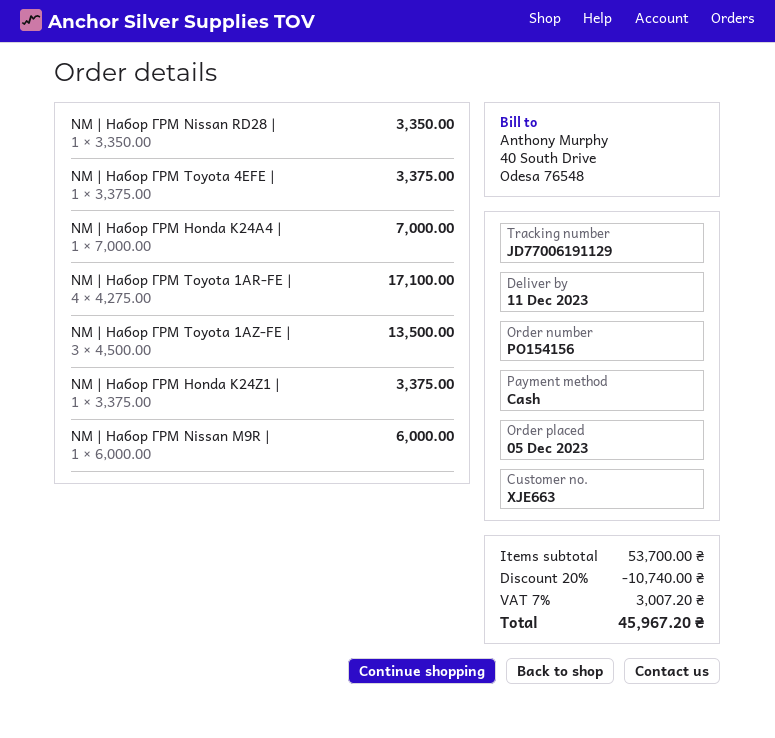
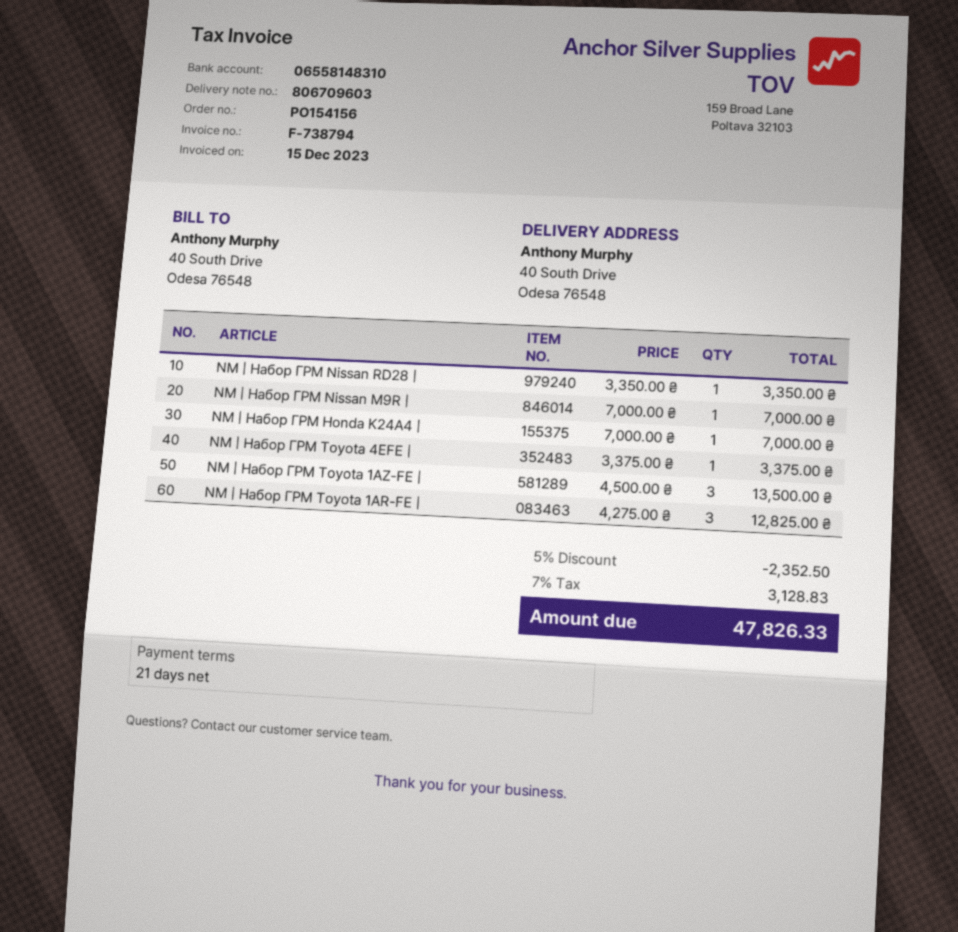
NM | Набор ГРМ Toyota 1AR-FE |: 4 x 4275.00 = 17100.00 -> 3 x 4275.00 = 12825.00
NM | Набор ГРМ Honda K24Z1 |: 1 x 3375.00 = 3375.00 -> none
NM | Набор ГРМ Nissan M9R |: 1 x 6000.00 = 6000.00 -> 1 x 7000.00 = 7000.00
discount: 20% = 10740.00 -> 5% = 2352.50
tax: 7% = 3007.20 -> 7% = 3128.83
total: 45967.20 -> 47826.33

